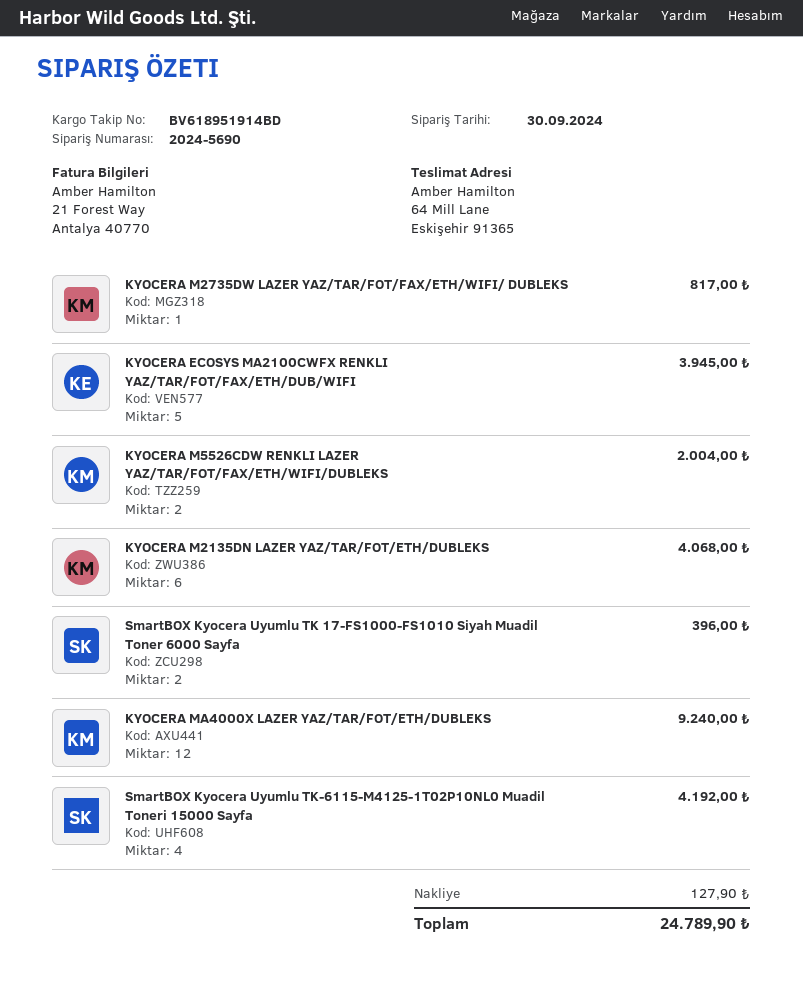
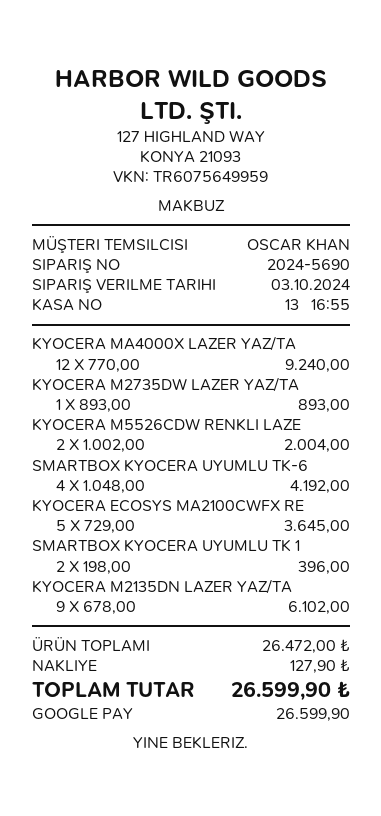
order date: 2024-09-30 -> 2024-10-03
KYOCERA M2735DW LAZER YAZ/TAR/FOT/FAX/ETH/WIFI/ DUBLEKS: 1 for 817.00 -> 1 for 893.00
KYOCERA ECOSYS MA2100CWFX RENKLI YAZ/TAR/FOT/FAX/ETH/DUB/WIFI: 5 for 3945.00 -> 5 for 3645.00
KYOCERA M2135DN LAZER YAZ/TAR/FOT/ETH/DUBLEKS: 6 for 4068.00 -> 9 for 6102.00
total: 24789.90 -> 26599.90

